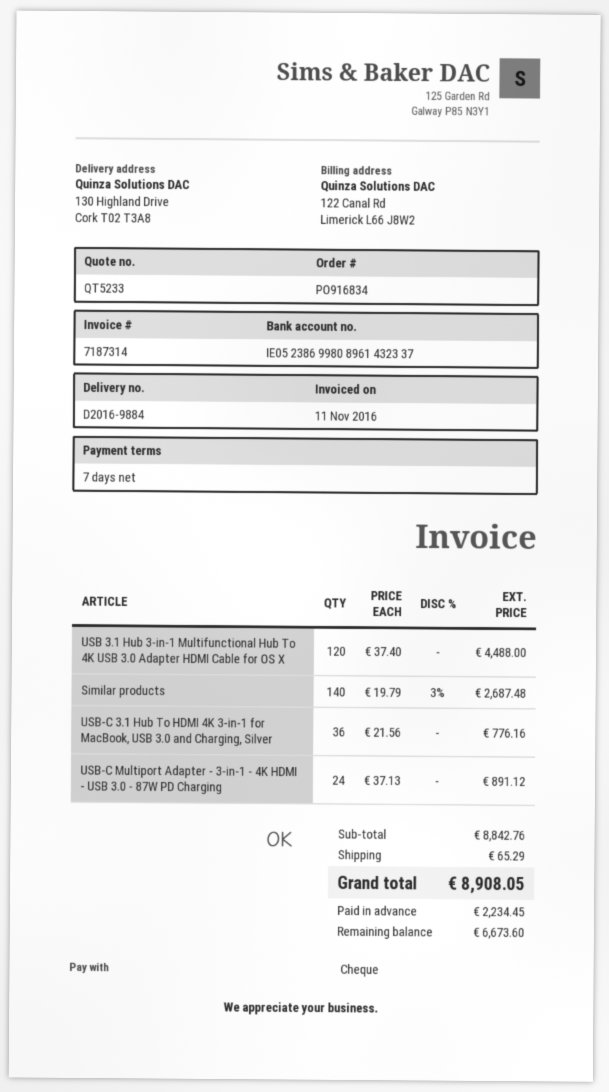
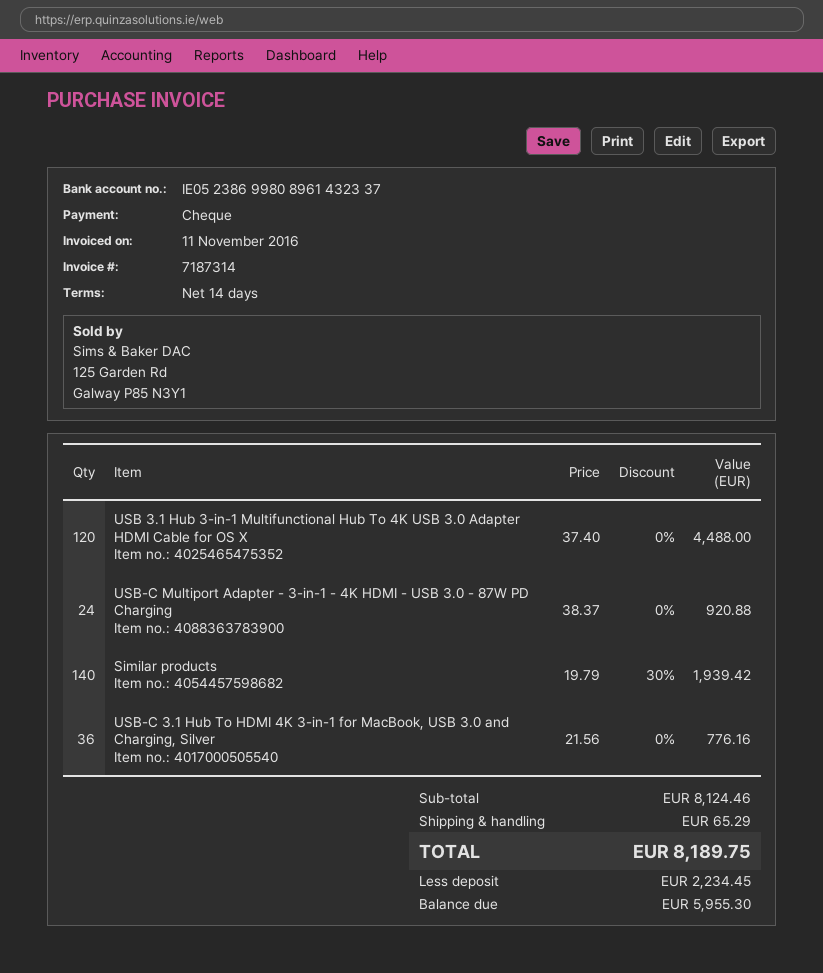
payment terms: 7 days -> 14 days
Similar products: 140 x 19.79 - 3% = 2687.48 -> 140 x 19.79 - 30% = 1939.42
USB-C Multiport Adapter - 3-in-1 - 4K HDMI - USB 3.0 - 87W PD Charging: 24 x 37.13 = 891.12 -> 24 x 38.37 = 920.88
subtotal: 8842.76 -> 8124.46
total: 8908.05 -> 8189.75
balance: 6673.60 -> 5955.30

